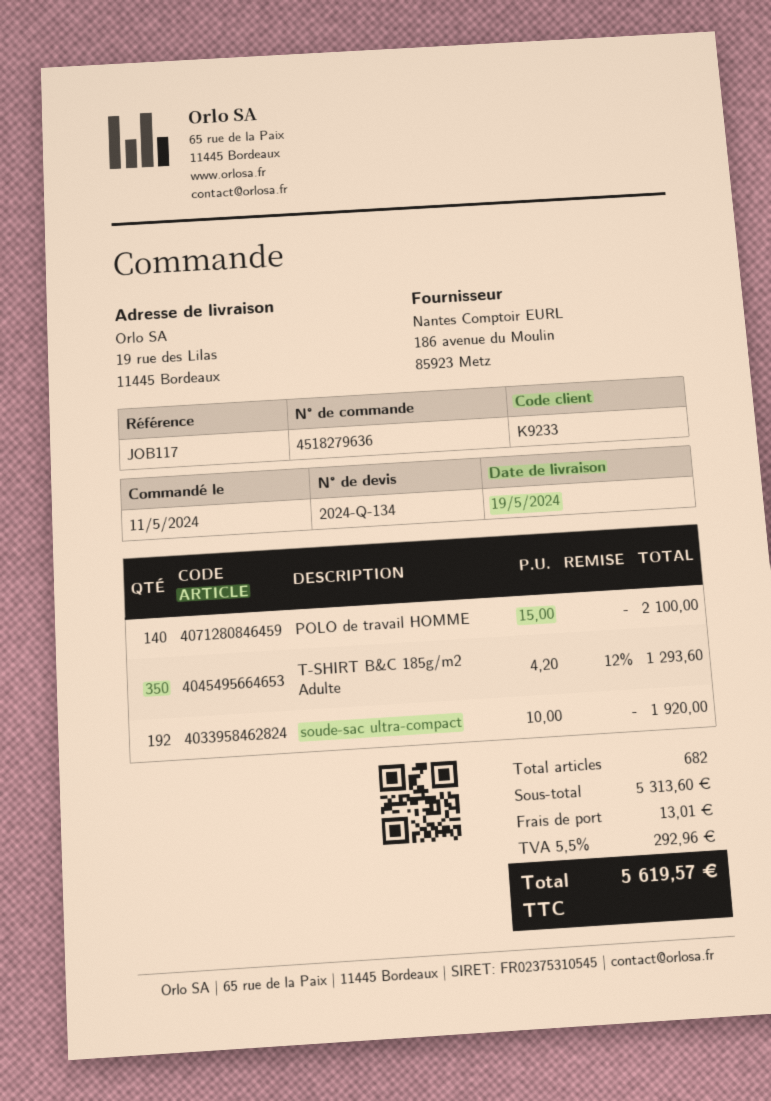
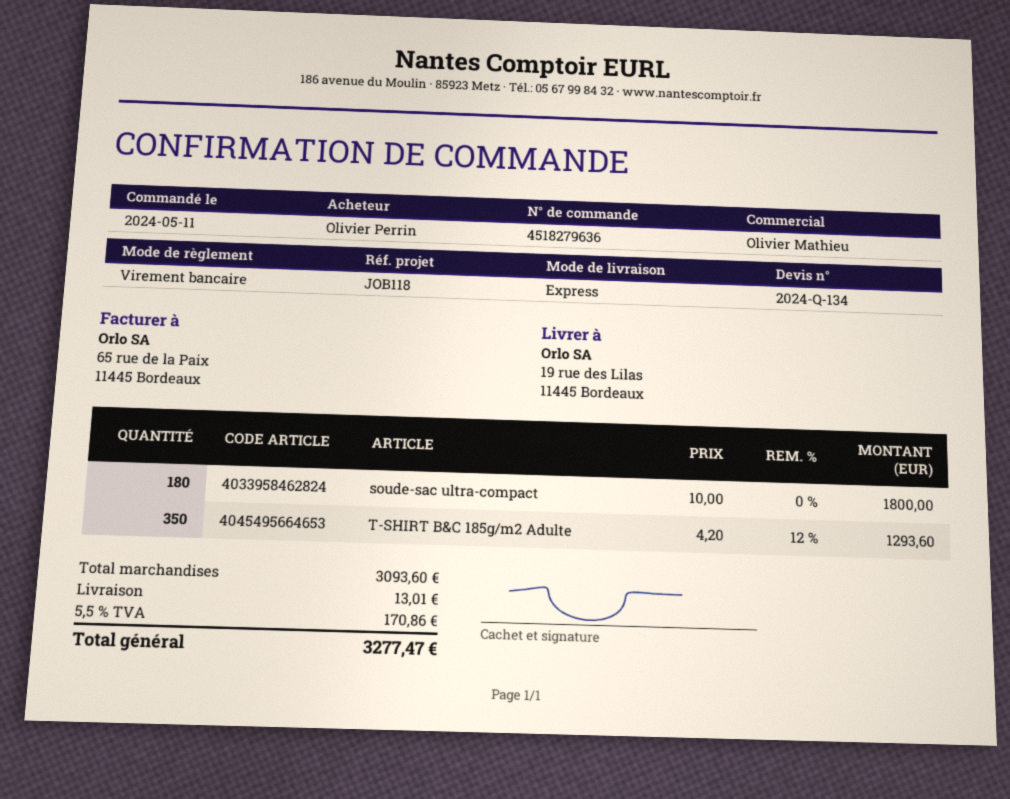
reference: JOB117 -> JOB118
POLO de travail HOMME: 140 x 15.00 = 2100.00 -> none
soude-sac ultra-compact: 192 x 10.00 = 1920.00 -> 180 x 10.00 = 1800.00
subtotal: 5313.60 -> 3093.60
tax: 5.5% = 292.96 -> 5.5% = 170.86
total: 5619.57 -> 3277.47

